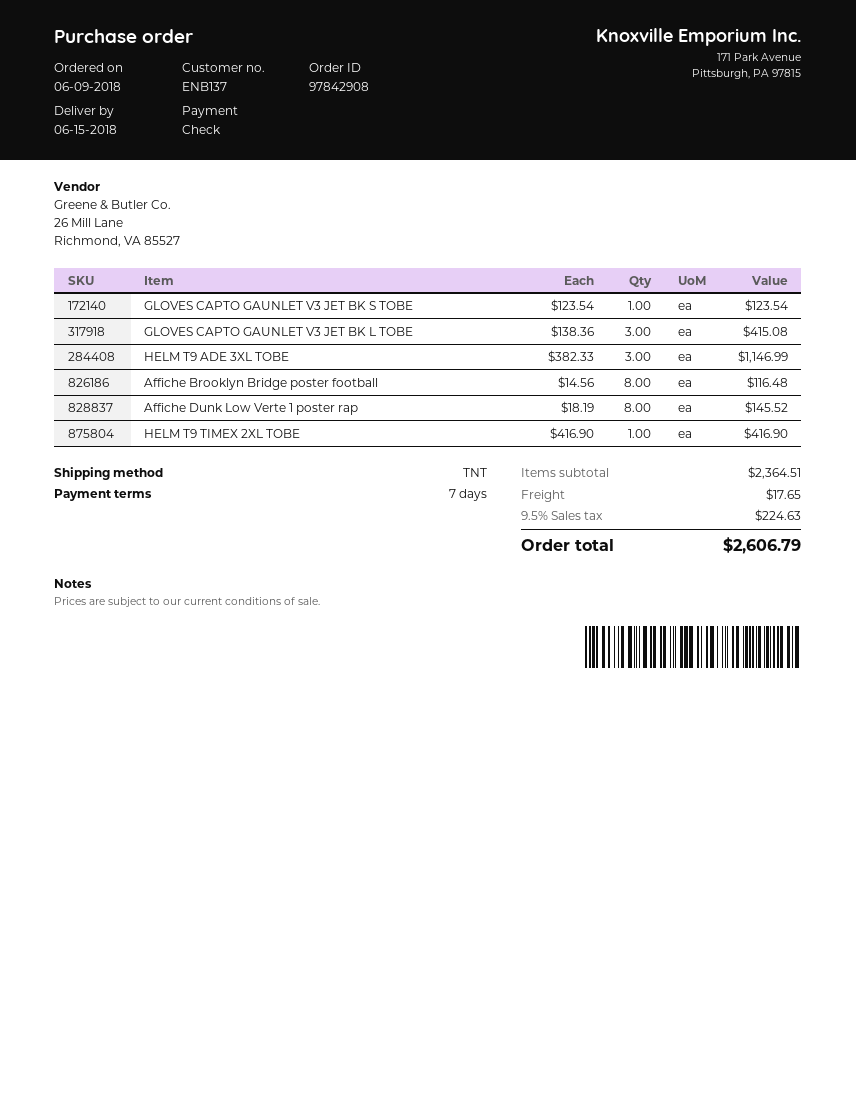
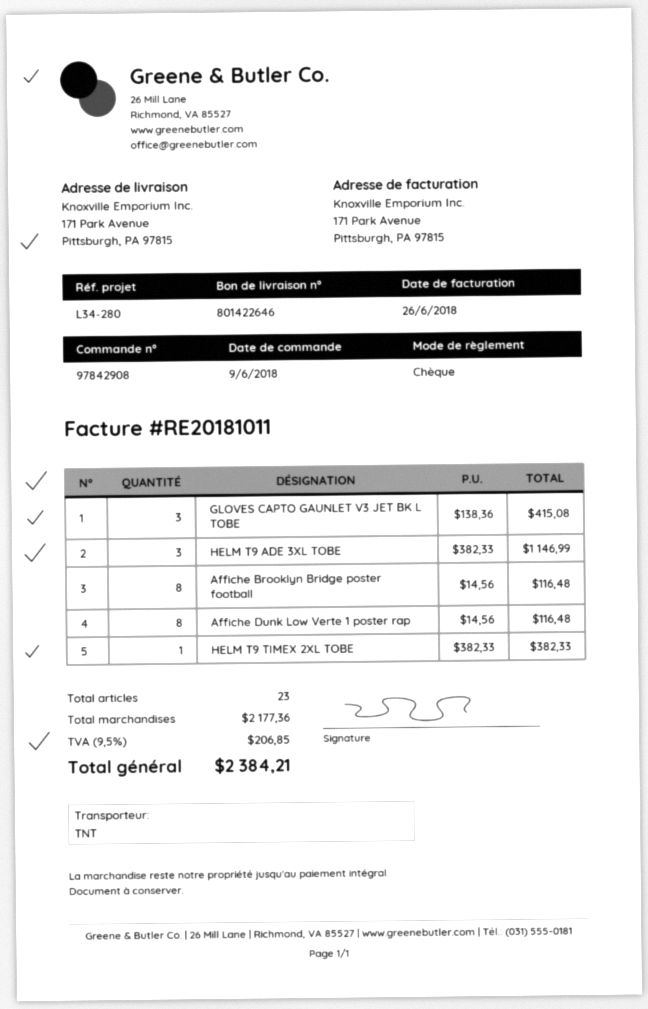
GLOVES CAPTO GAUNLET V3 JET BK S TOBE: 1 x 123.54 = 123.54 -> none
Affiche Dunk Low Verte 1 poster rap: 8 x 18.19 = 145.52 -> 8 x 14.56 = 116.48
HELM T9 TIMEX 2XL TOBE: 1 x 416.90 = 416.90 -> 1 x 382.33 = 382.33
subtotal: 2364.51 -> 2177.36
shipping: 17.65 -> none
tax: 9.5% = 224.63 -> 9.5% = 206.85
total: 2606.79 -> 2384.21

